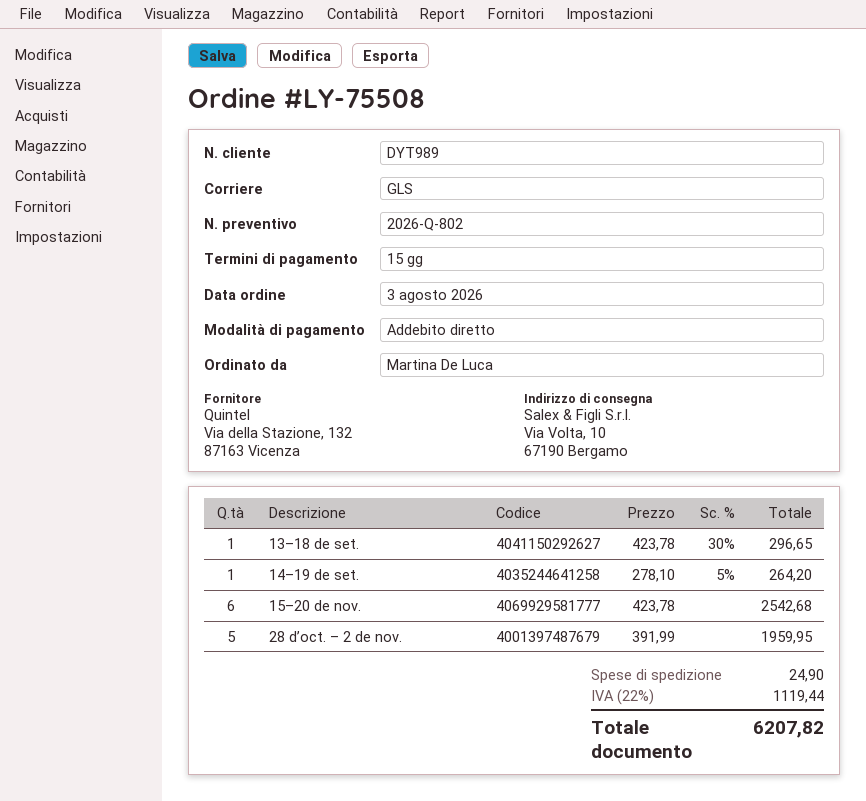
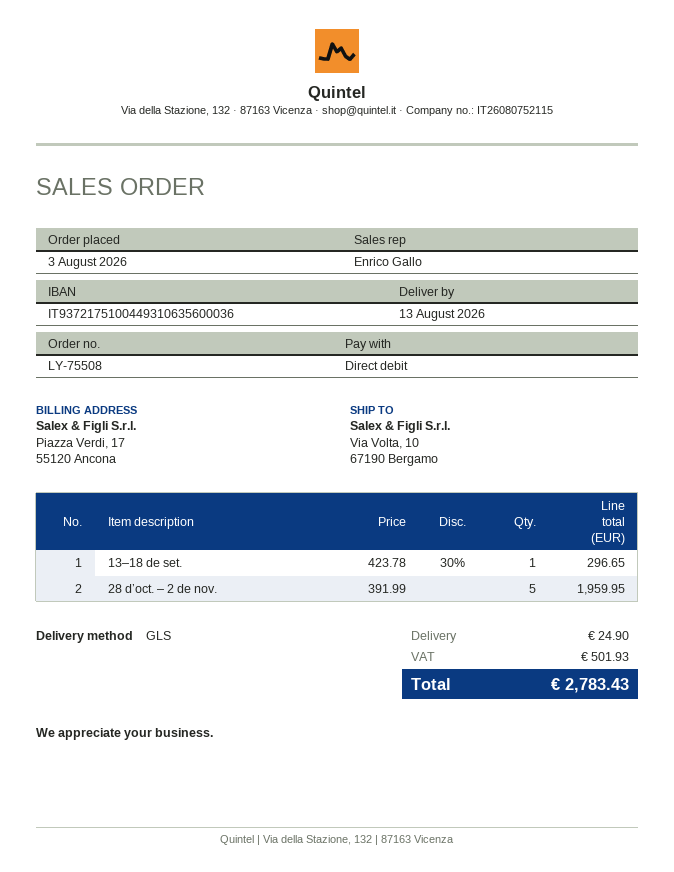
14–19 de set.: 1 x 278.10 - 5% = 264.20 -> none
15–20 de nov.: 6 x 423.78 = 2542.68 -> none
tax: 1119.44 -> 501.93
total: 6207.82 -> 2783.43

